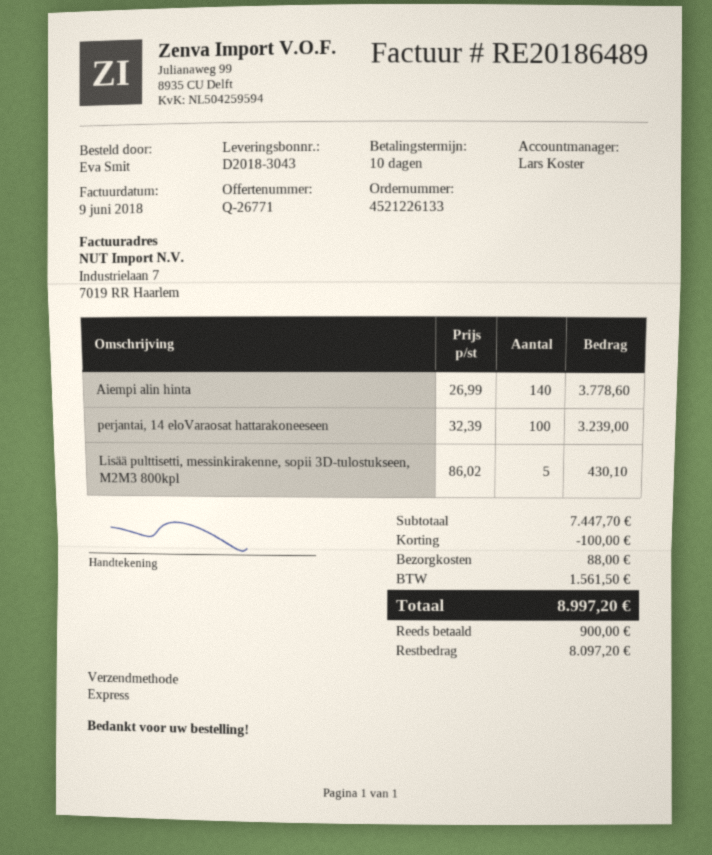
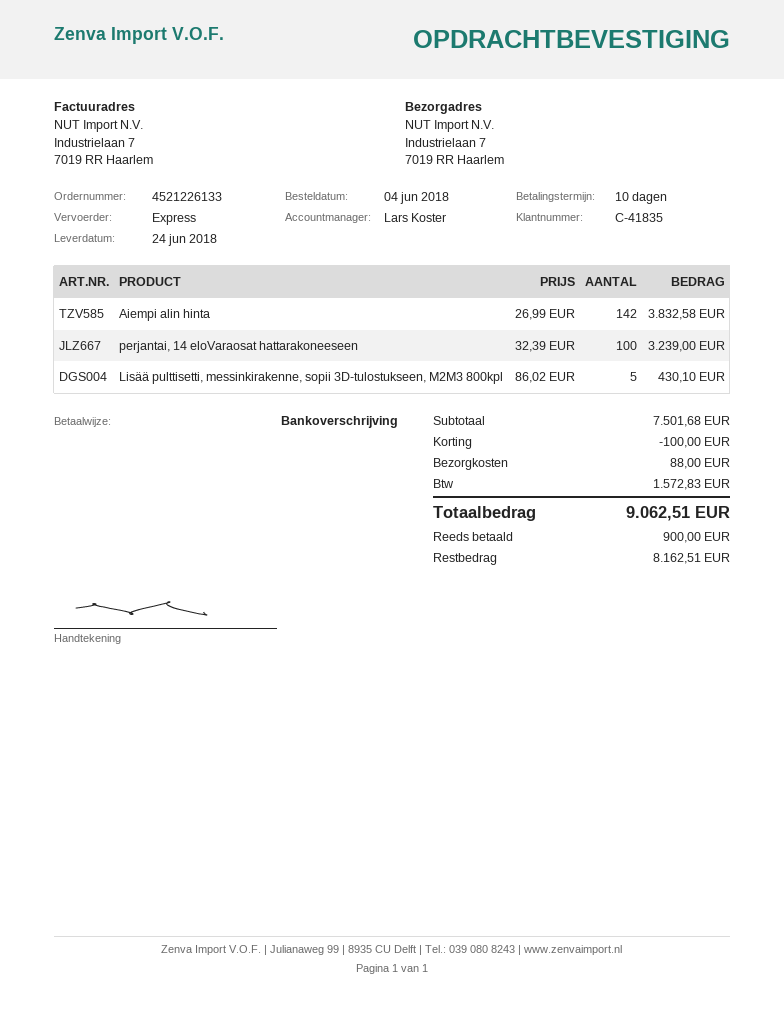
Aiempi alin hinta: 140 x 26.99 = 3778.60 -> 142 x 26.99 = 3832.58
subtotal: 7447.70 -> 7501.68
tax: 1561.50 -> 1572.83
total: 8997.20 -> 9062.51
balance: 8097.20 -> 8162.51

